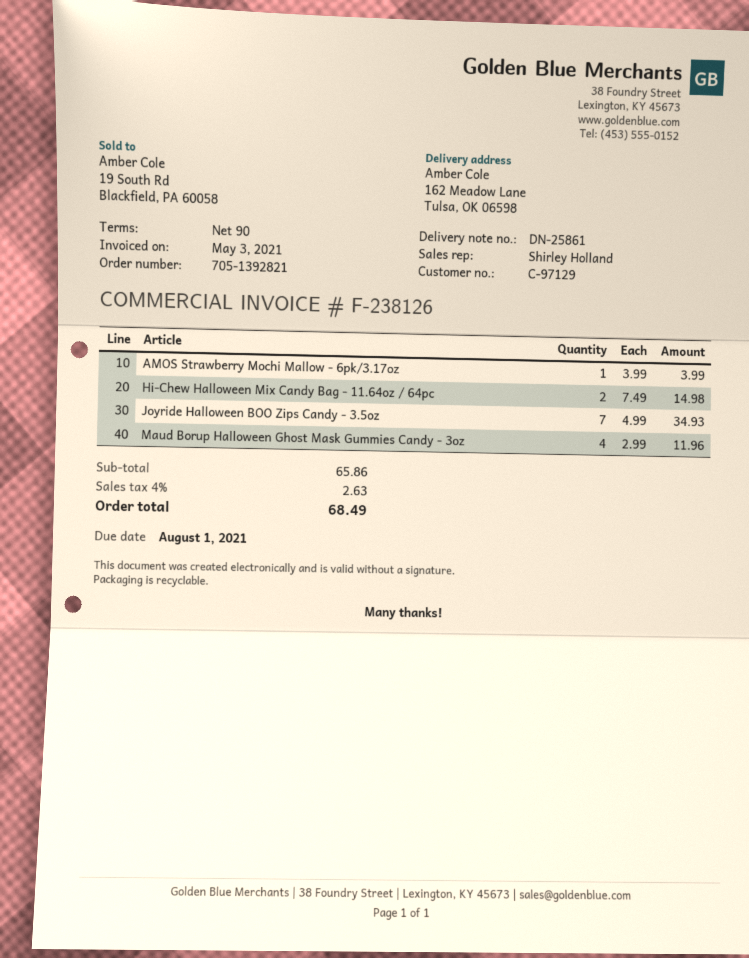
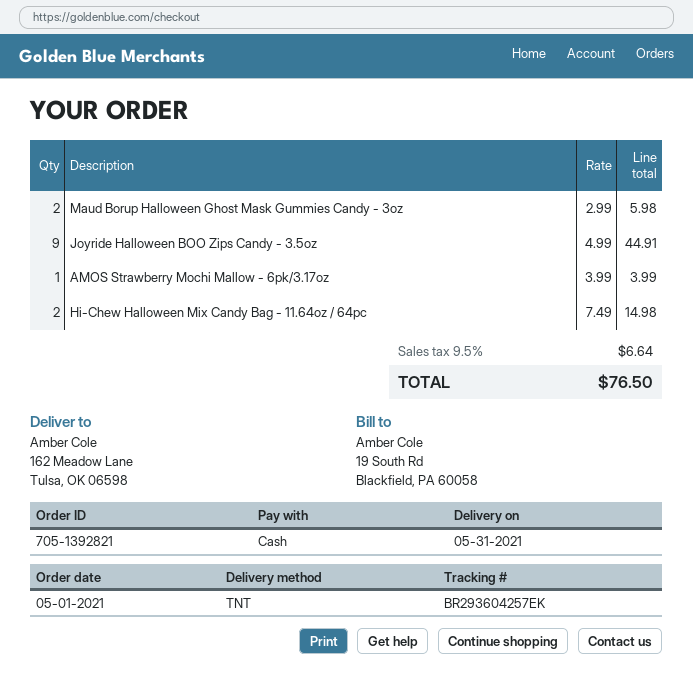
Joyride Halloween BOO Zips Candy - 3.5oz: 7 x 4.99 = 34.93 -> 9 x 4.99 = 44.91
Maud Borup Halloween Ghost Mask Gummies Candy - 3oz: 4 x 2.99 = 11.96 -> 2 x 2.99 = 5.98
tax: 4% = 2.63 -> 9.5% = 6.64
total: 68.49 -> 76.50

